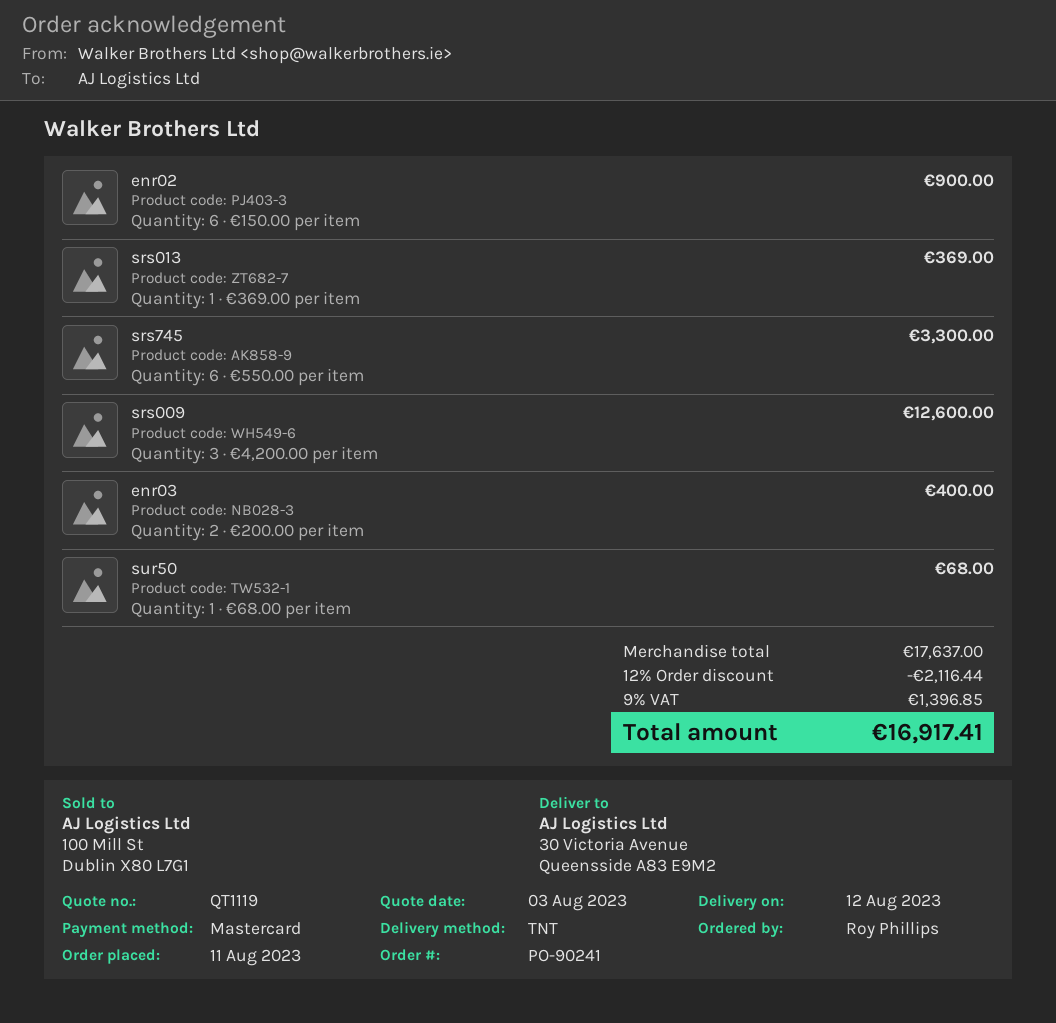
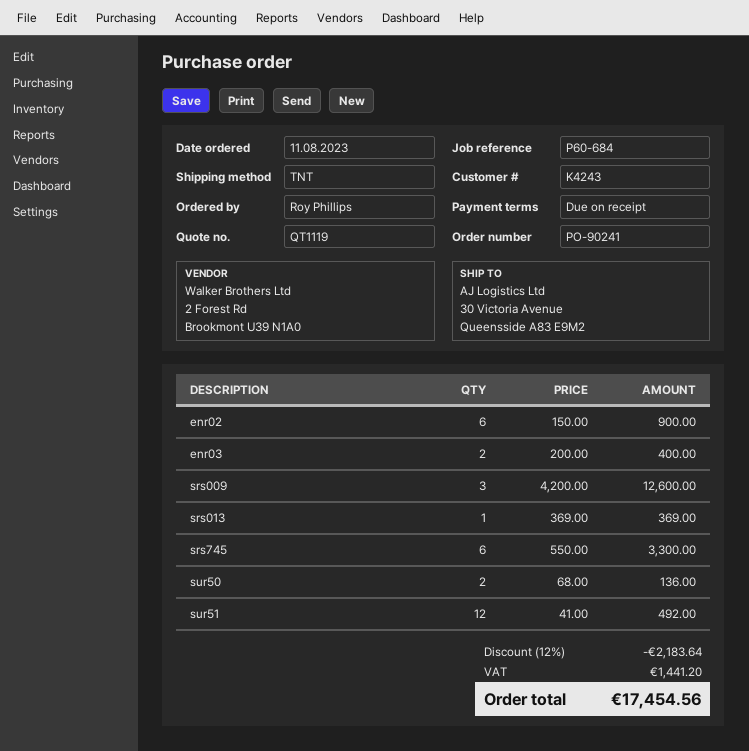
sur50: 1 x 68.00 = 68.00 -> 2 x 68.00 = 136.00
sur51: none -> 12 x 41.00 = 492.00
discount: 12% = 2116.44 -> 12% = 2183.64
tax: 1396.85 -> 1441.20
total: 16917.41 -> 17454.56

